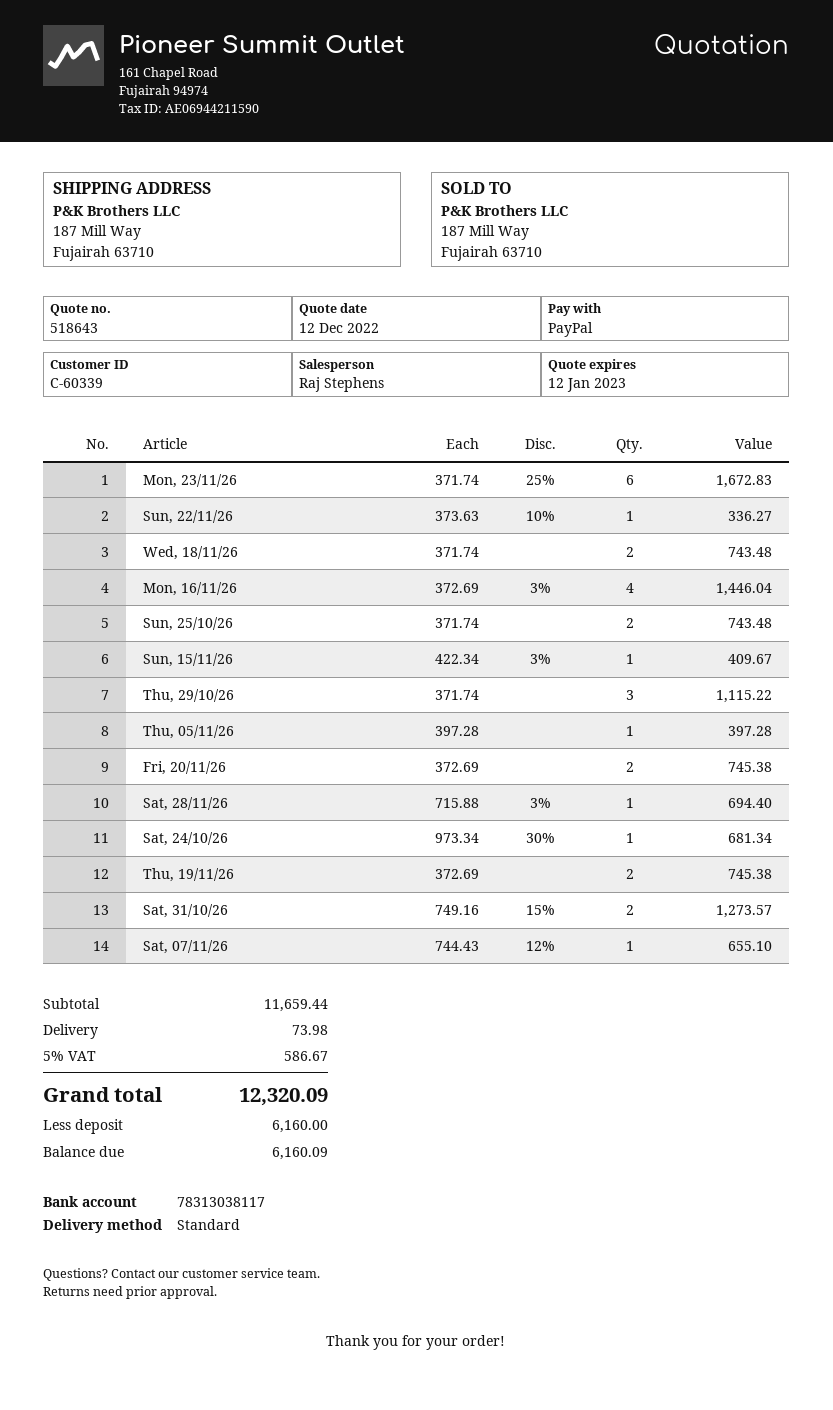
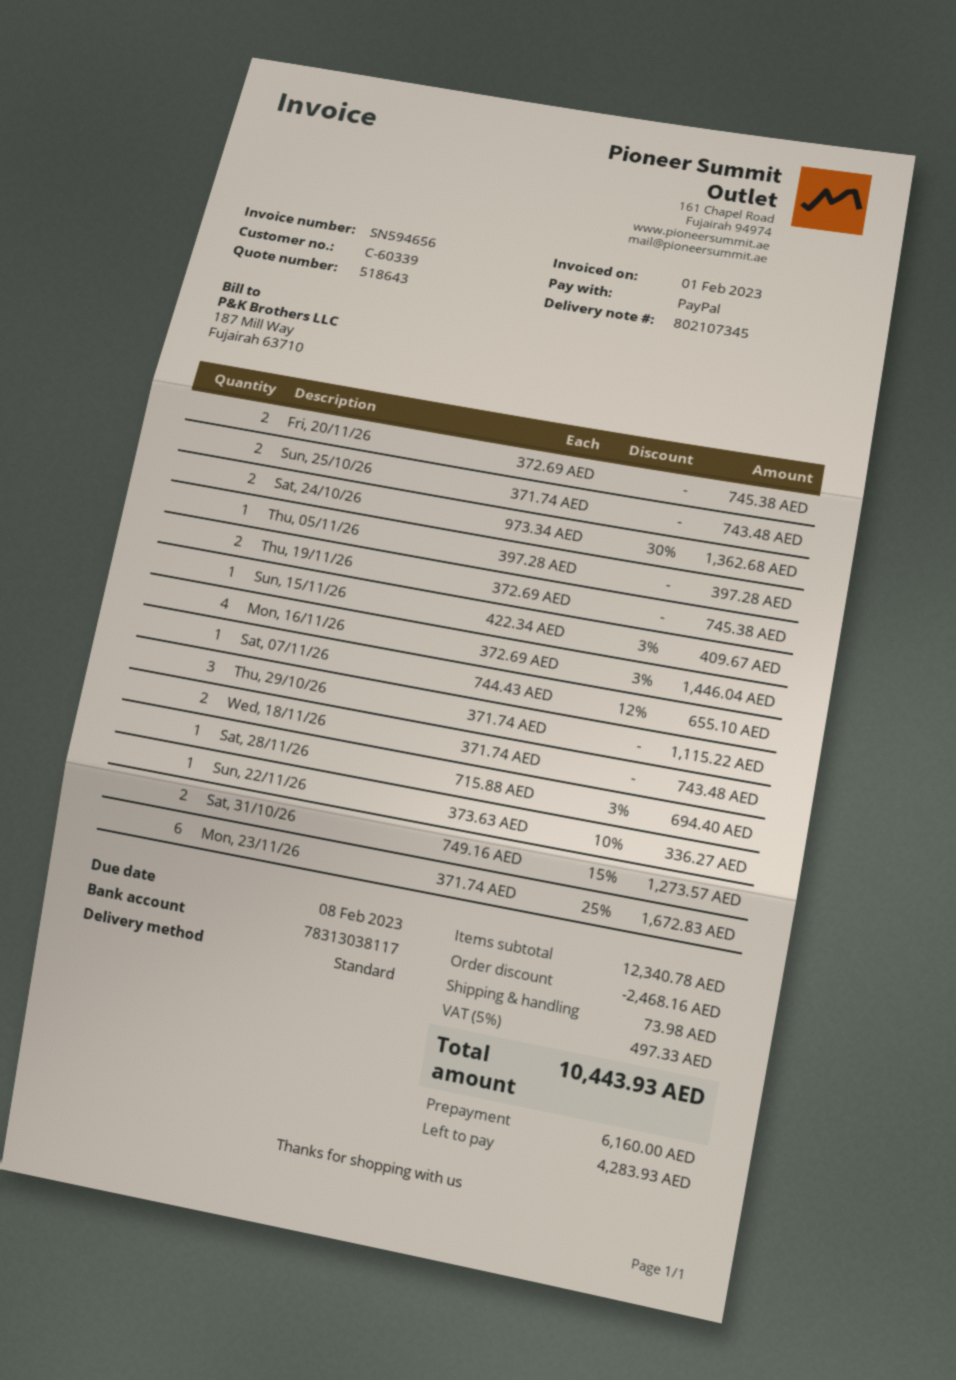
Sat, 24/10/26: 1 x 973.34 - 30% = 681.34 -> 2 x 973.34 - 30% = 1362.68
subtotal: 11659.44 -> 12340.78
discount: none -> 2468.16
tax: 5% = 586.67 -> 5% = 497.33
total: 12320.09 -> 10443.93
balance: 6160.09 -> 4283.93

